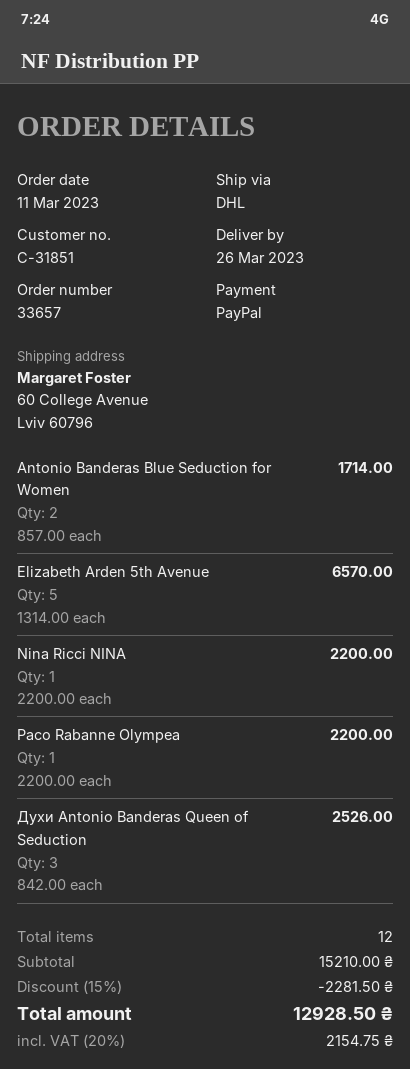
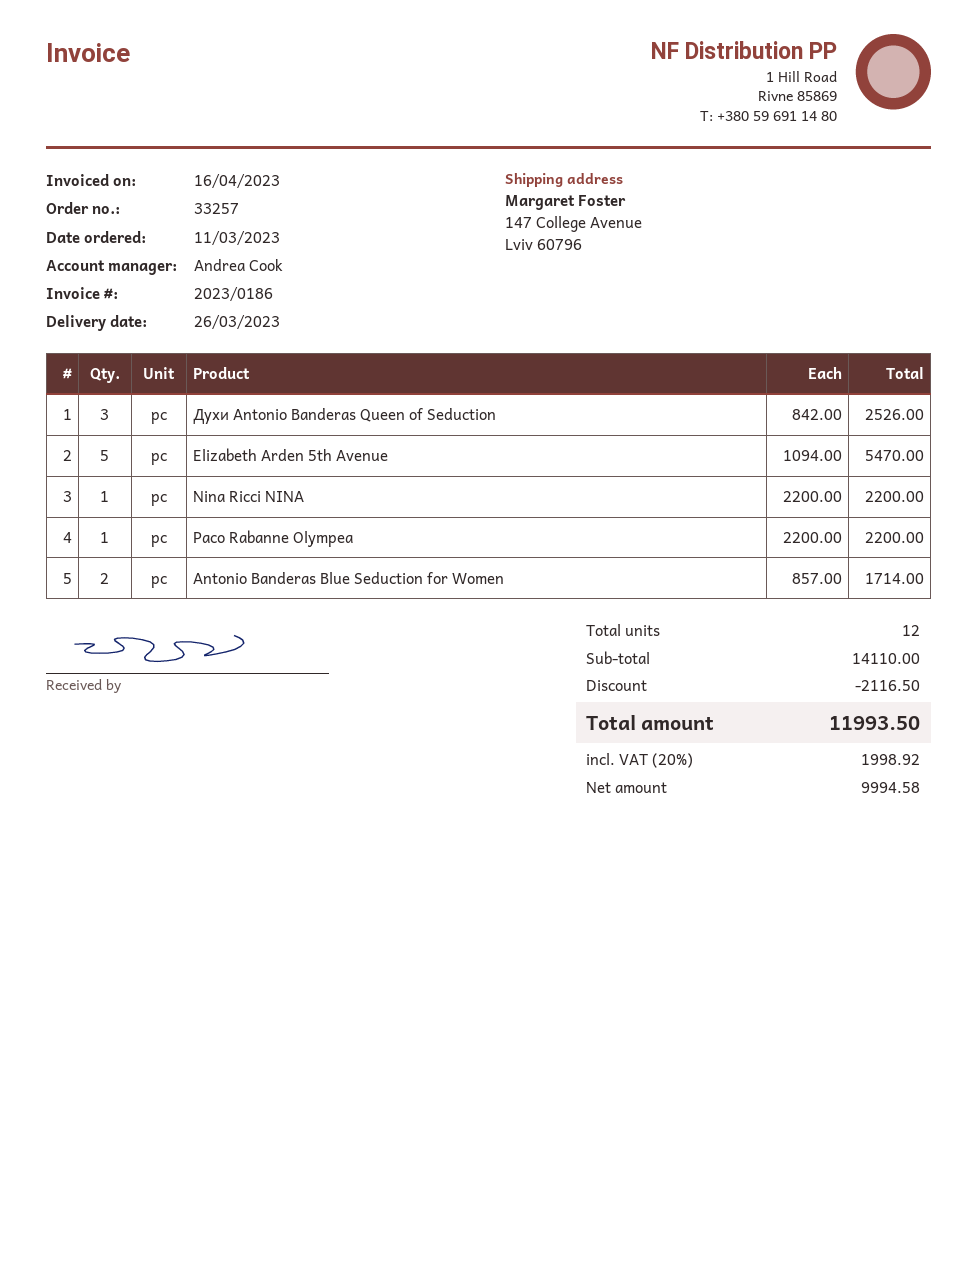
order number: 33657 -> 33257
ship to: 60 College Avenue, Lviv 60796 -> 147 College Avenue, Lviv 60796
Elizabeth Arden 5th Avenue: 5 x 1314.00 = 6570.00 -> 5 x 1094.00 = 5470.00
subtotal: 15210.00 -> 14110.00
discount: 2281.50 -> 2116.50
tax: 20% = 2154.75 -> 20% = 1998.92
total: 12928.50 -> 11993.50

